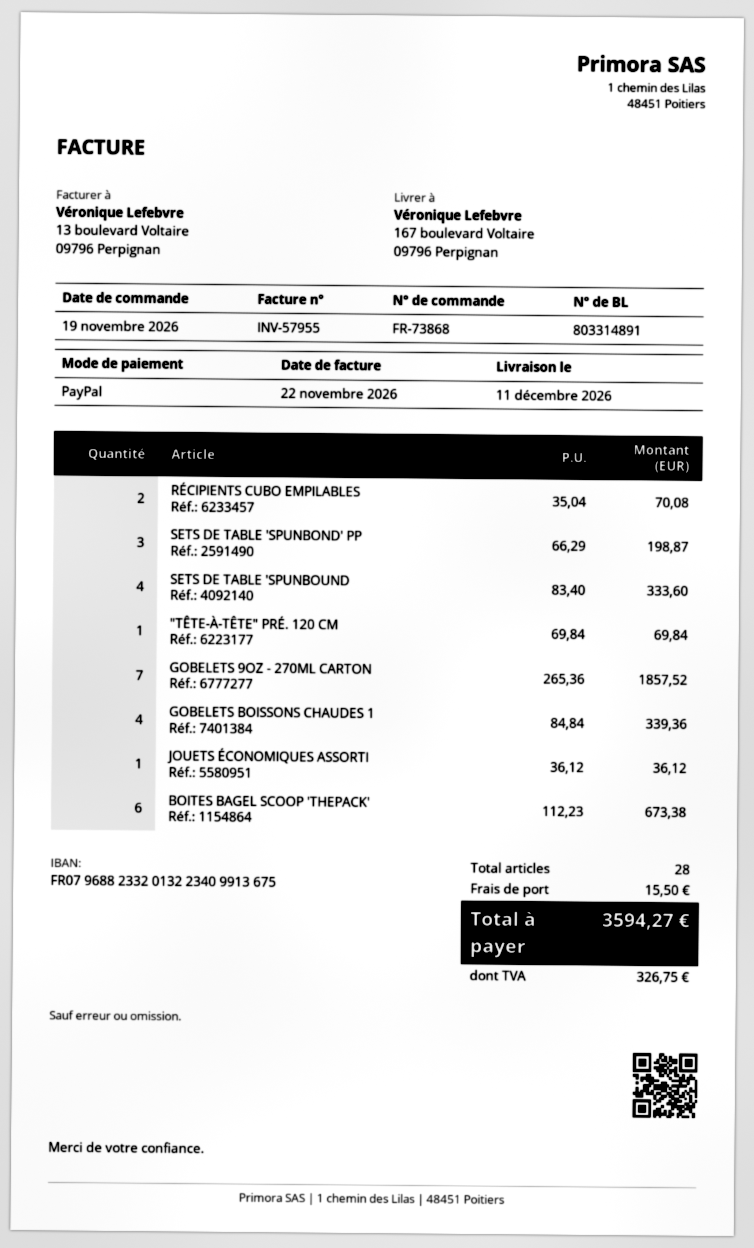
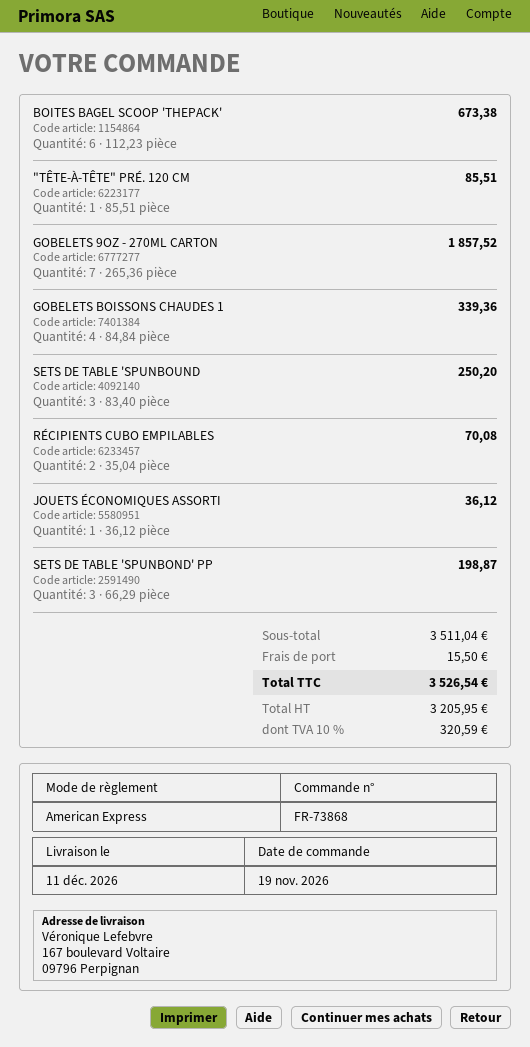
payment method: PayPal -> American Express
SETS DE TABLE 'SPUNBOUND: 4 x 83.40 = 333.60 -> 3 x 83.40 = 250.20
"TÊTE-À-TÊTE" PRÉ. 120 CM: 1 x 69.84 = 69.84 -> 1 x 85.51 = 85.51
tax: 326.75 -> 320.59
total: 3594.27 -> 3526.54

